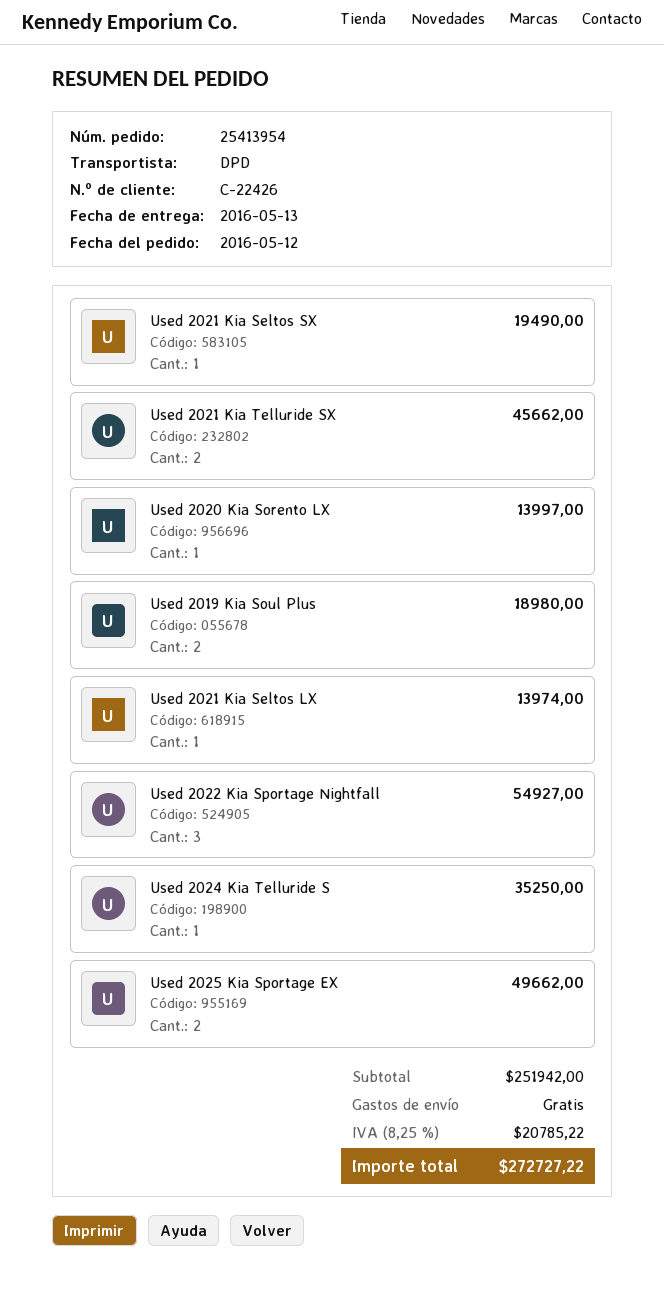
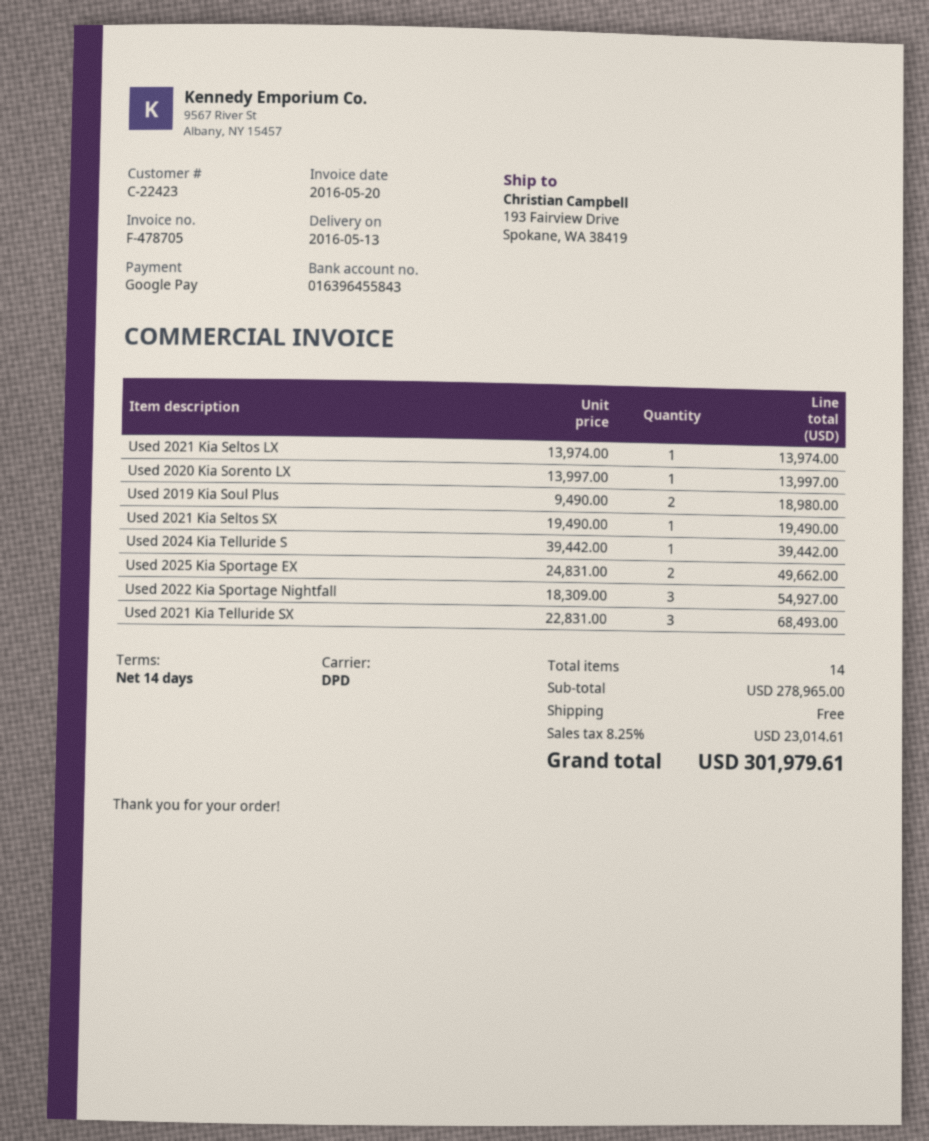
customer number: C-22426 -> C-22423
Used 2021 Kia Telluride SX: 2 for 45662.00 -> 3 for 68493.00
Used 2024 Kia Telluride S: 1 for 35250.00 -> 1 for 39442.00
subtotal: 251942.00 -> 278965.00
tax: 8.25% = 20785.22 -> 8.25% = 23014.61
total: 272727.22 -> 301979.61

